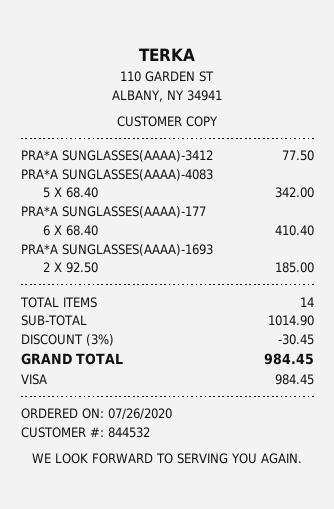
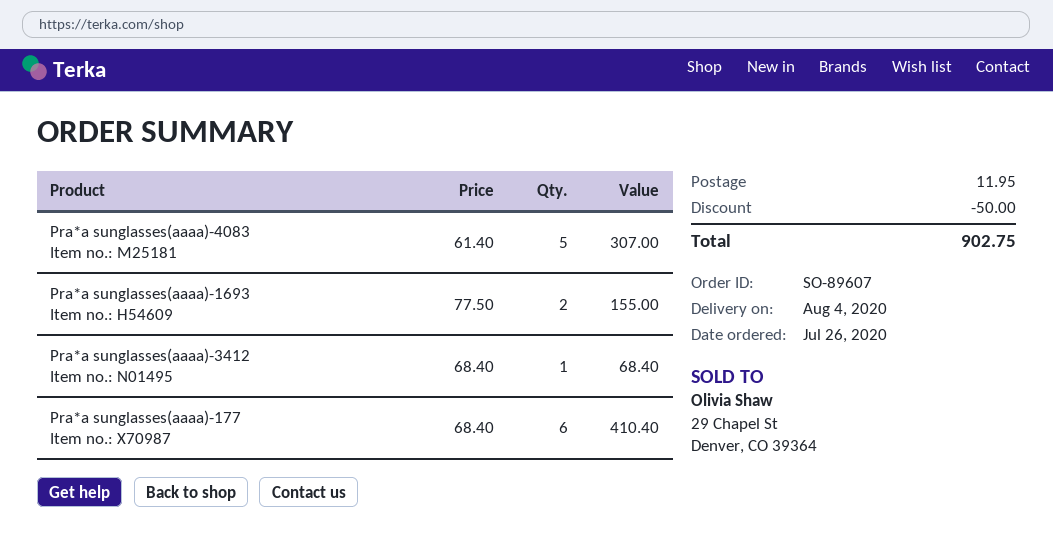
PRA*A SUNGLASSES(AAAA)-3412: 1 x 77.50 = 77.50 -> 1 x 68.40 = 68.40
PRA*A SUNGLASSES(AAAA)-4083: 5 x 68.40 = 342.00 -> 5 x 61.40 = 307.00
PRA*A SUNGLASSES(AAAA)-1693: 2 x 92.50 = 185.00 -> 2 x 77.50 = 155.00
discount: 30.45 -> 50.00
shipping: none -> 11.95
total: 984.45 -> 902.75

